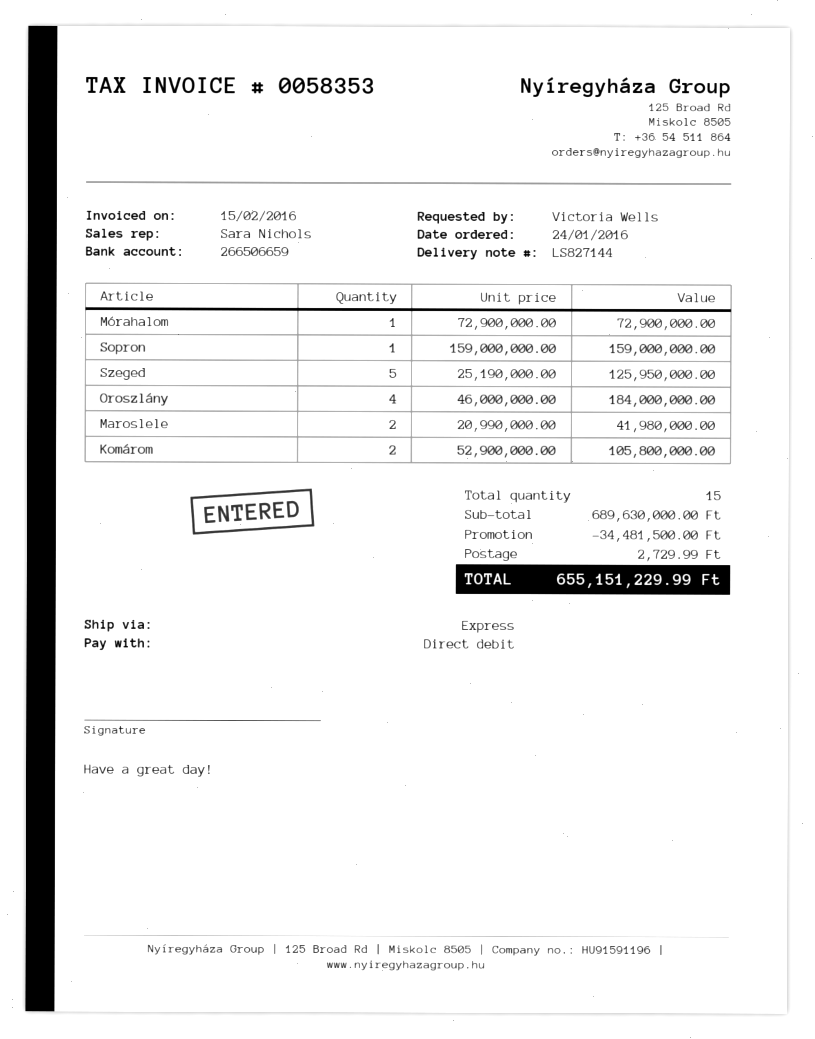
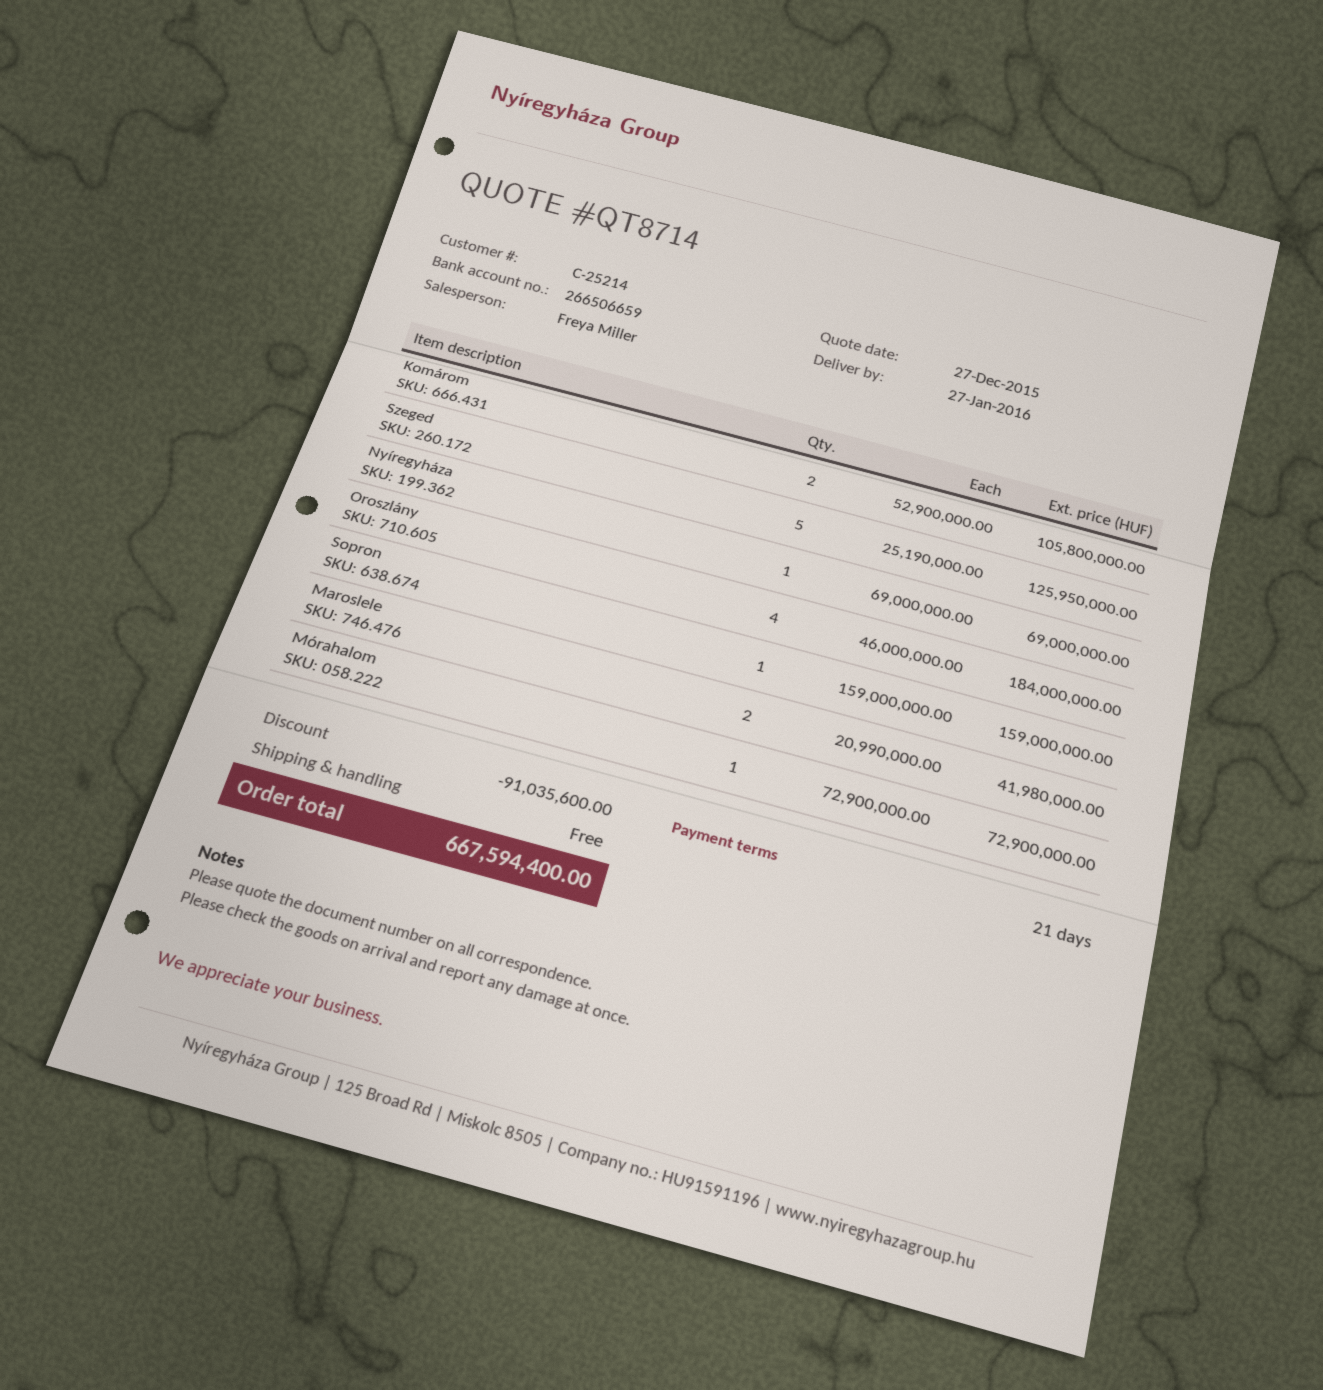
sales rep: Sara Nichols -> Freya Miller
Nyíregyháza: none -> 1 x 69000000.00 = 69000000.00
discount: 34481500.00 -> 91035600.00
shipping: 2729.99 -> 0.00
total: 655151229.99 -> 667594400.00

